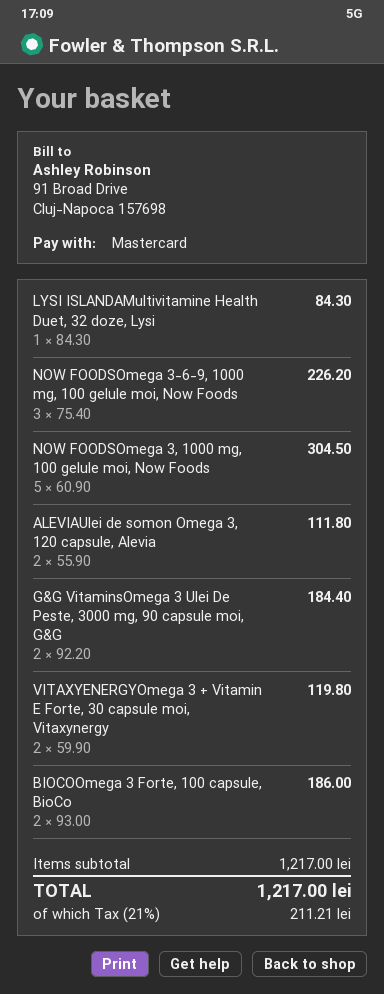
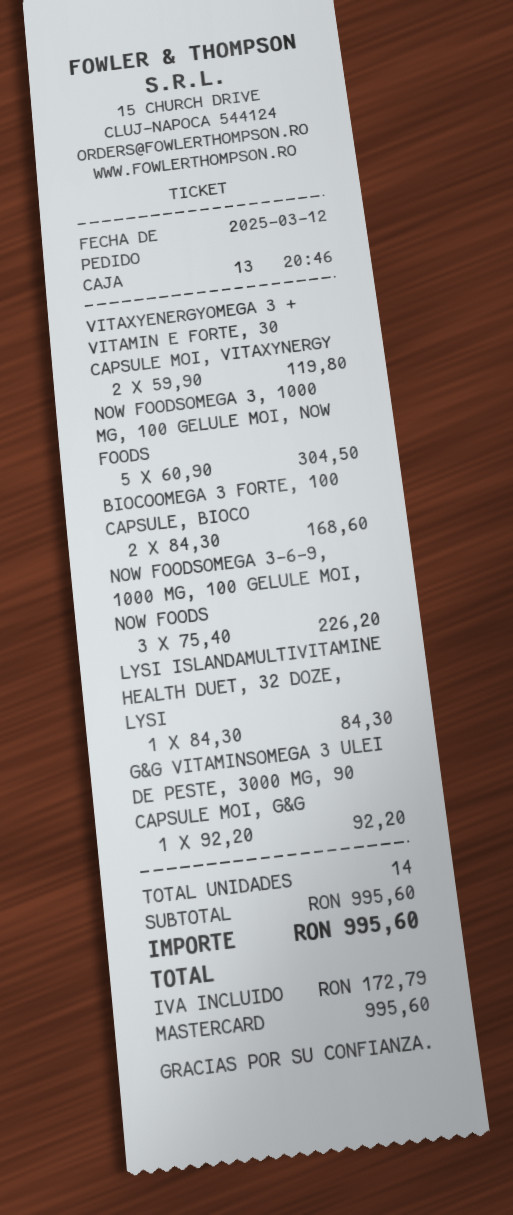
ALEVIAUlei de somon Omega 3, 120 capsule, Alevia: 2 x 55.90 = 111.80 -> none
G&G VitaminsOmega 3 Ulei De Peste, 3000 mg, 90 capsule moi, G&G: 2 x 92.20 = 184.40 -> 1 x 92.20 = 92.20
BIOCOOmega 3 Forte, 100 capsule, BioCo: 2 x 93.00 = 186.00 -> 2 x 84.30 = 168.60
subtotal: 1217.00 -> 995.60
tax: 211.21 -> 172.79
total: 1217.00 -> 995.60

